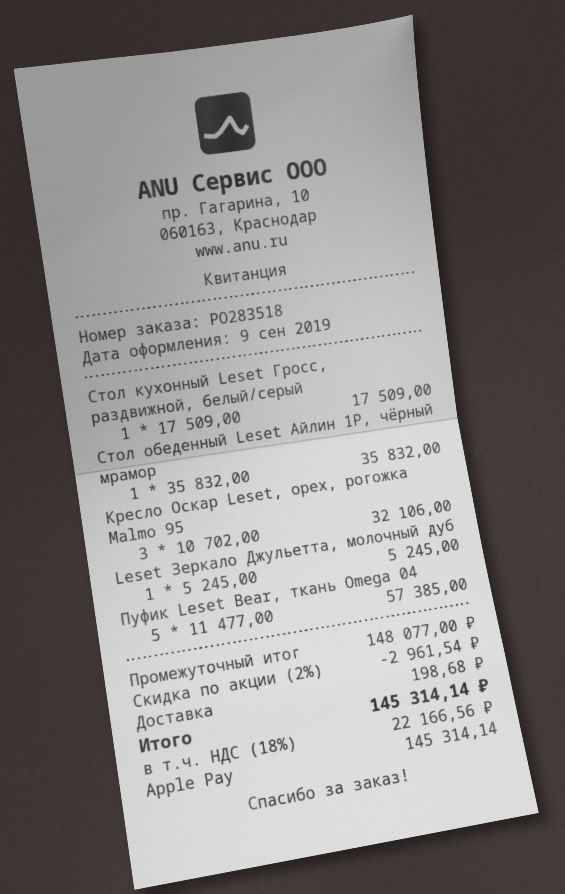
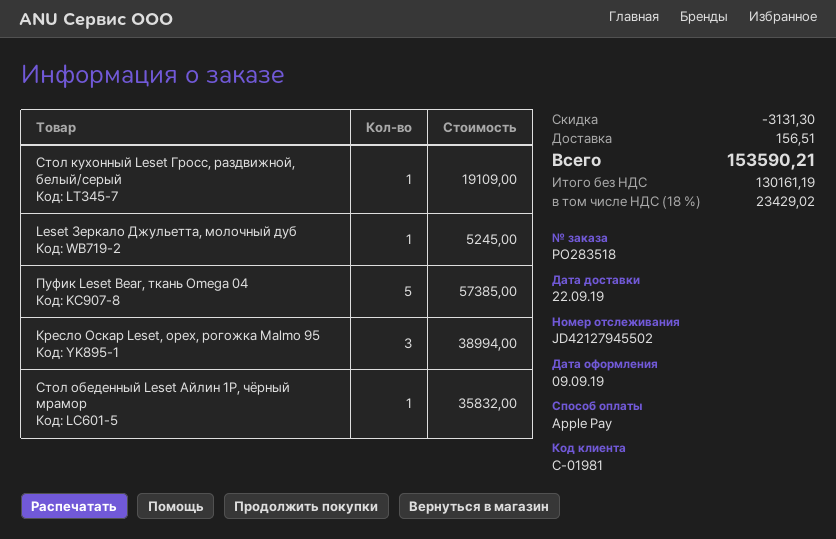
Стол кухонный Leset Гросс, раздвижной, белый/серый: 1 for 17509.00 -> 1 for 19109.00
Кресло Оскар Leset, орех, рогожка Malmo 95: 3 for 32106.00 -> 3 for 38994.00
discount: 2961.54 -> 3131.30
shipping: 198.68 -> 156.51
tax: 18% = 22166.56 -> 18% = 23429.02
total: 145314.14 -> 153590.21

